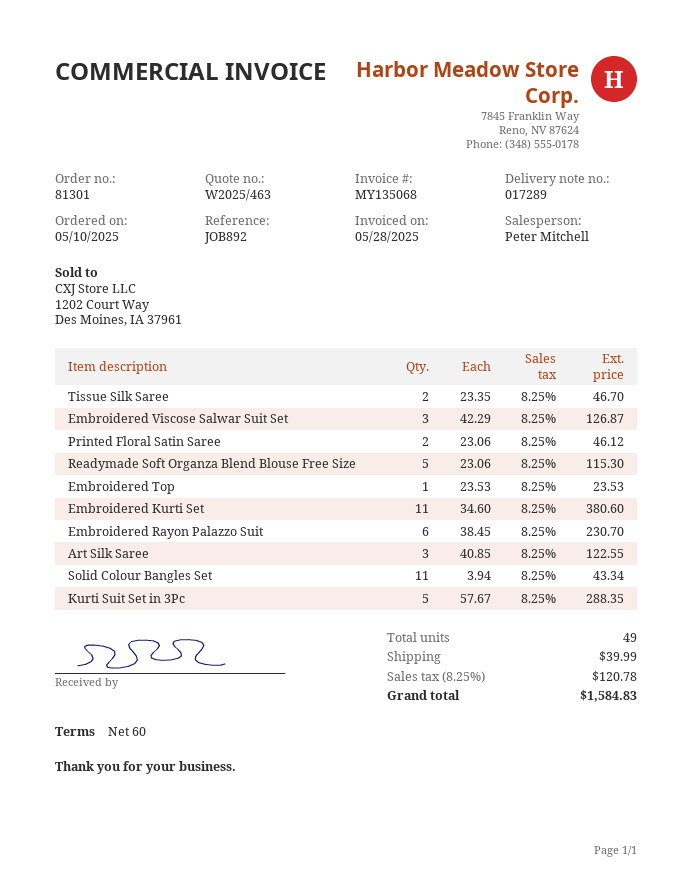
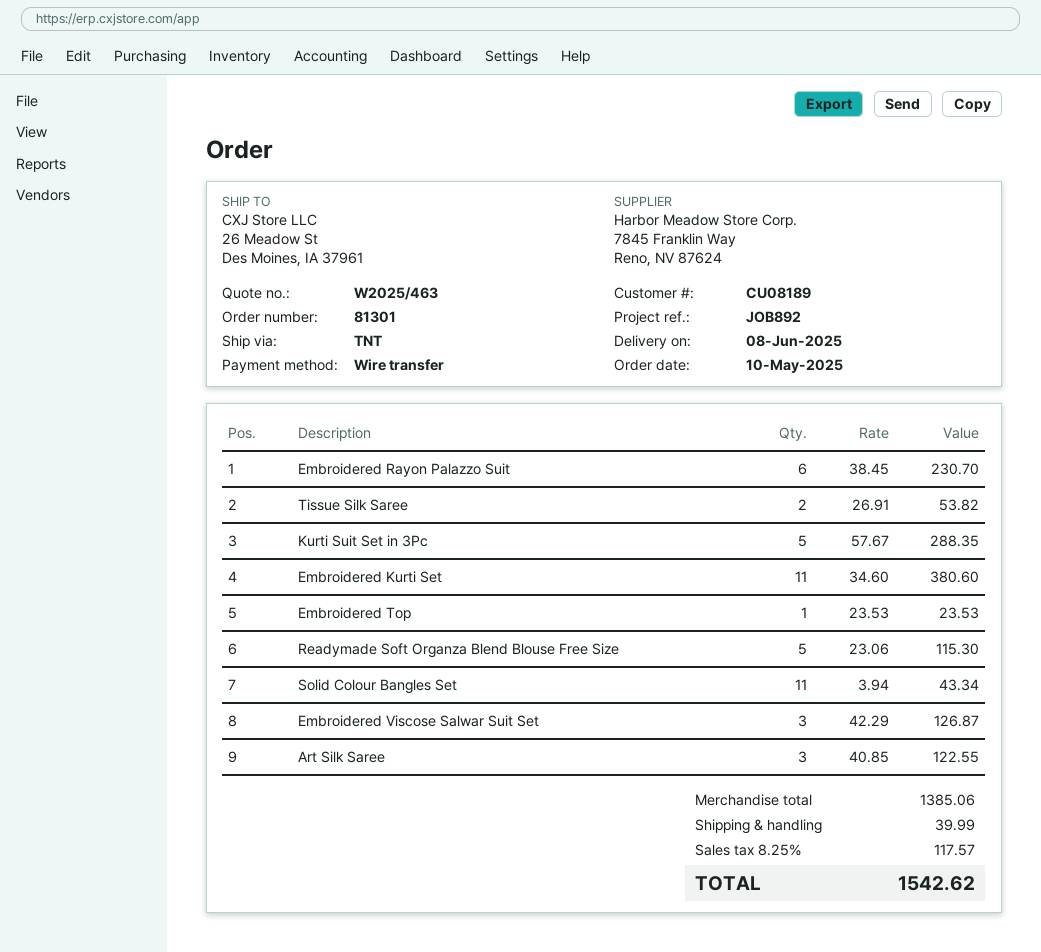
Tissue Silk Saree: 2 x 23.35 = 46.70 -> 2 x 26.91 = 53.82
Printed Floral Satin Saree: 2 x 23.06 = 46.12 -> none
tax: 8.25% = 120.78 -> 8.25% = 117.57
total: 1584.83 -> 1542.62

